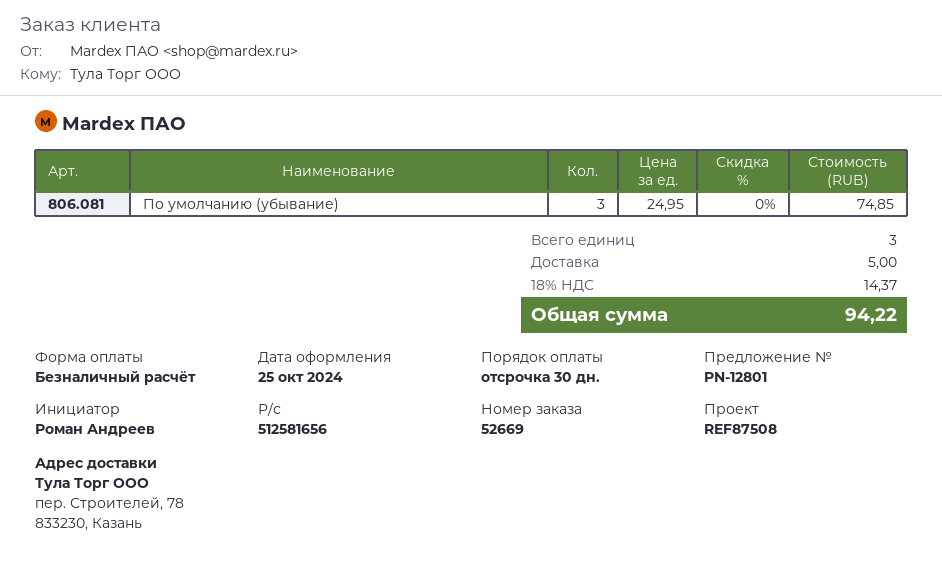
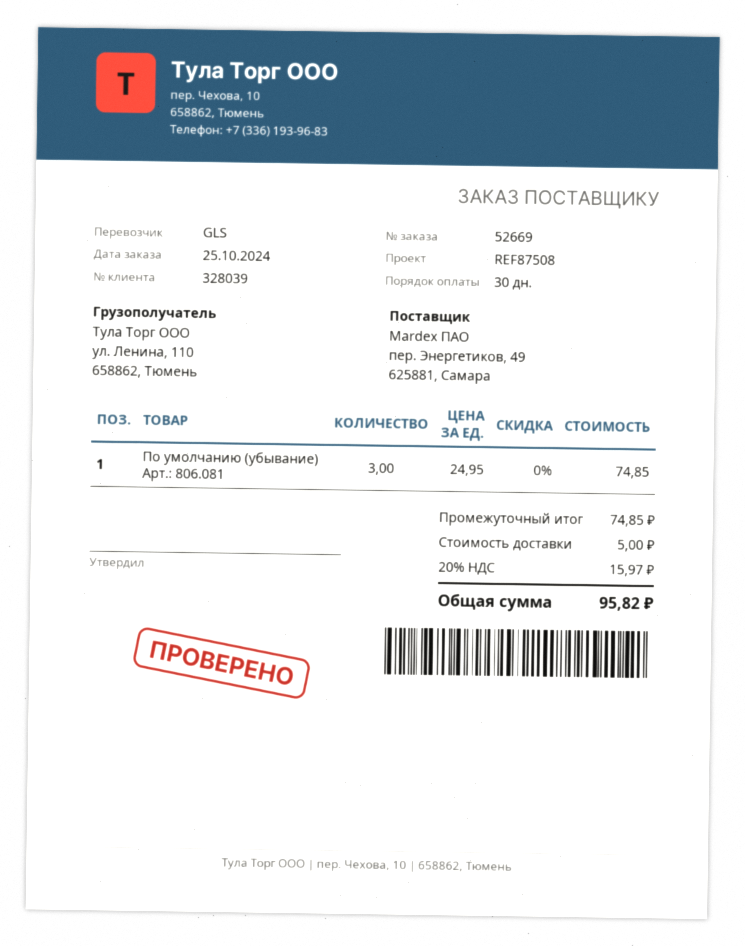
ship to: пер. Строителей, 78, 833230, Казань -> ул. Ленина, 110, 658862, Тюмень
tax: 18% = 14.37 -> 20% = 15.97
total: 94.22 -> 95.82

